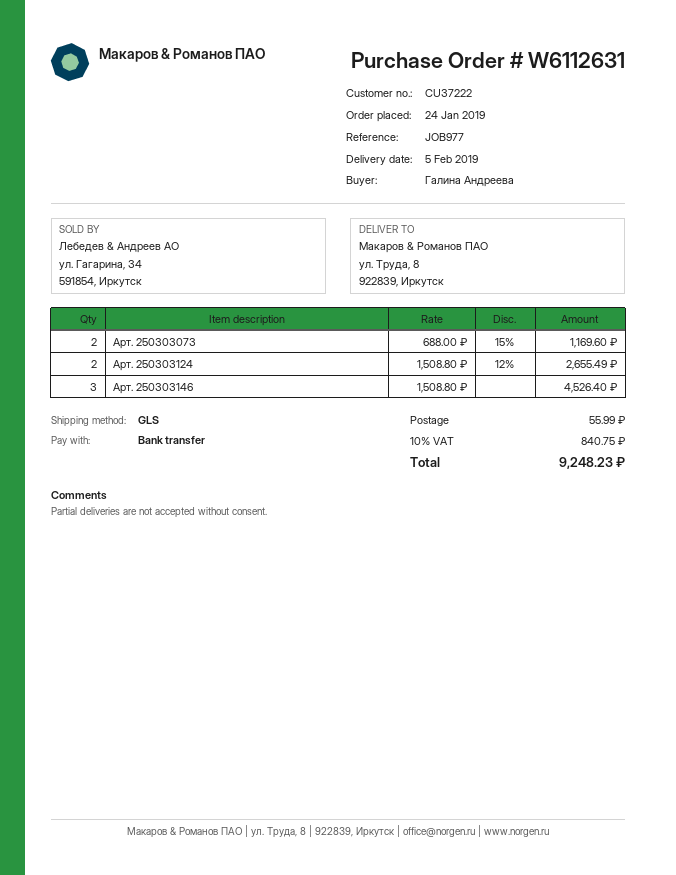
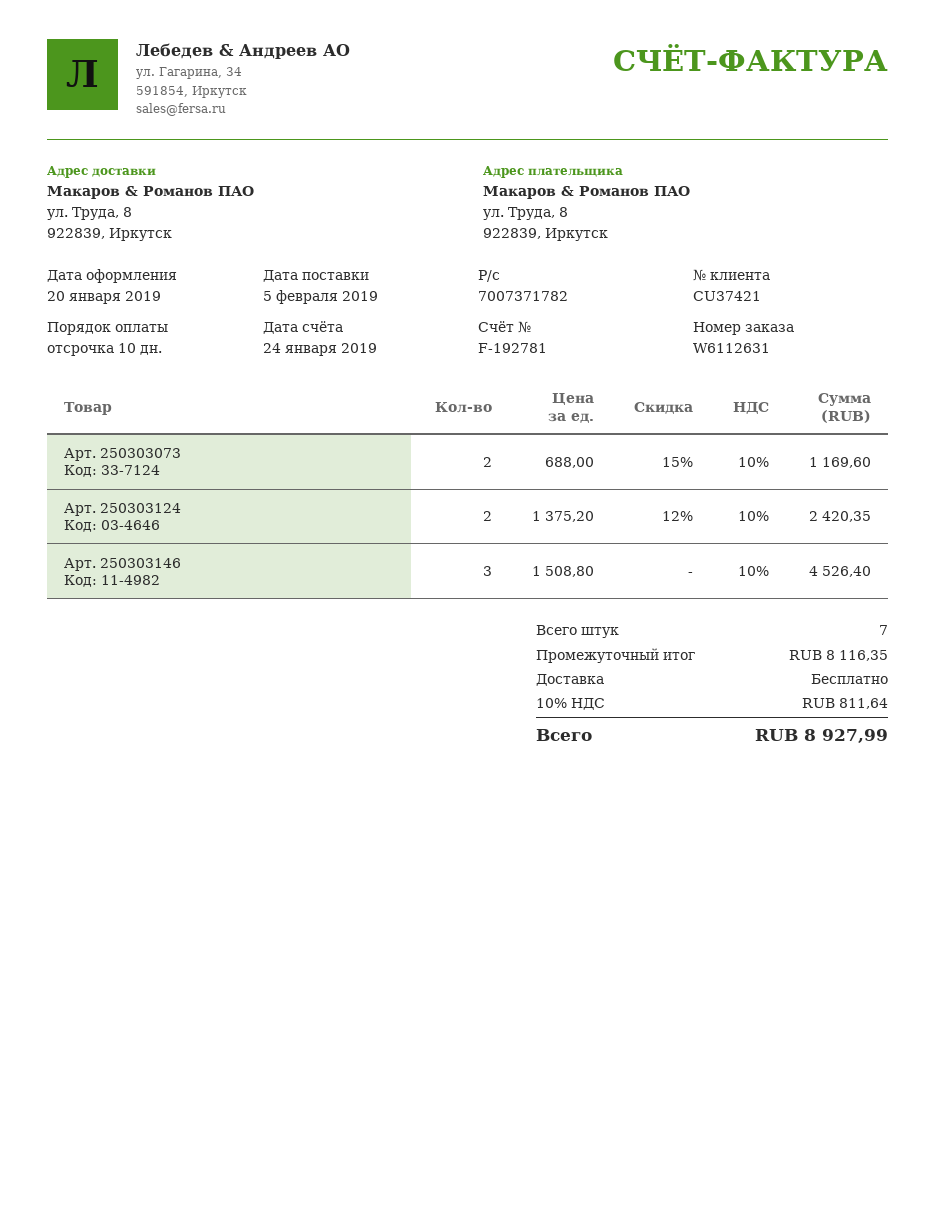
order date: 2019-01-24 -> 2019-01-20
customer number: CU37222 -> CU37421
Арт. 250303124: 2 x 1508.80 - 12% = 2655.49 -> 2 x 1375.20 - 12% = 2420.35
shipping: 55.99 -> 0.00
tax: 10% = 840.75 -> 10% = 811.64
total: 9248.23 -> 8927.99

